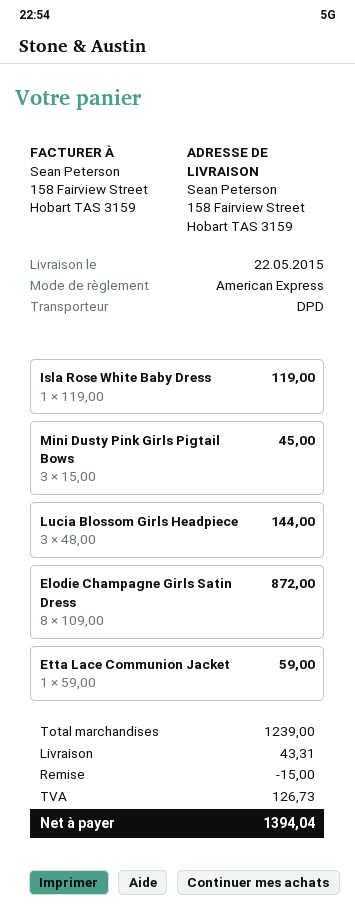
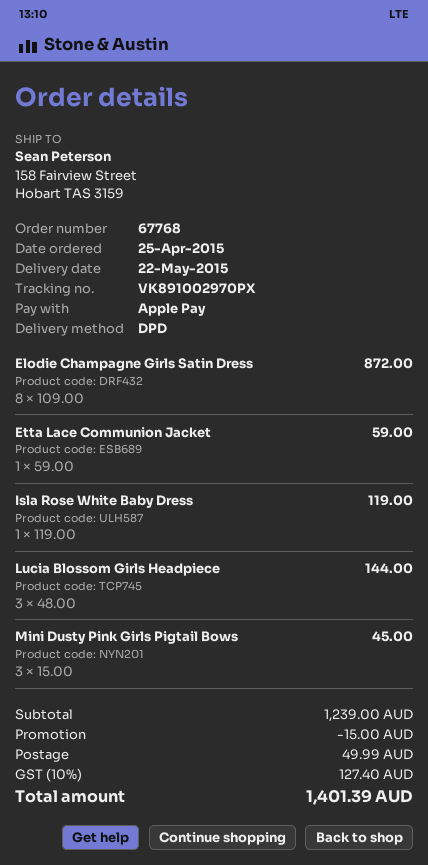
payment method: American Express -> Apple Pay
shipping: 43.31 -> 49.99
tax: 126.73 -> 127.40
total: 1394.04 -> 1401.39

